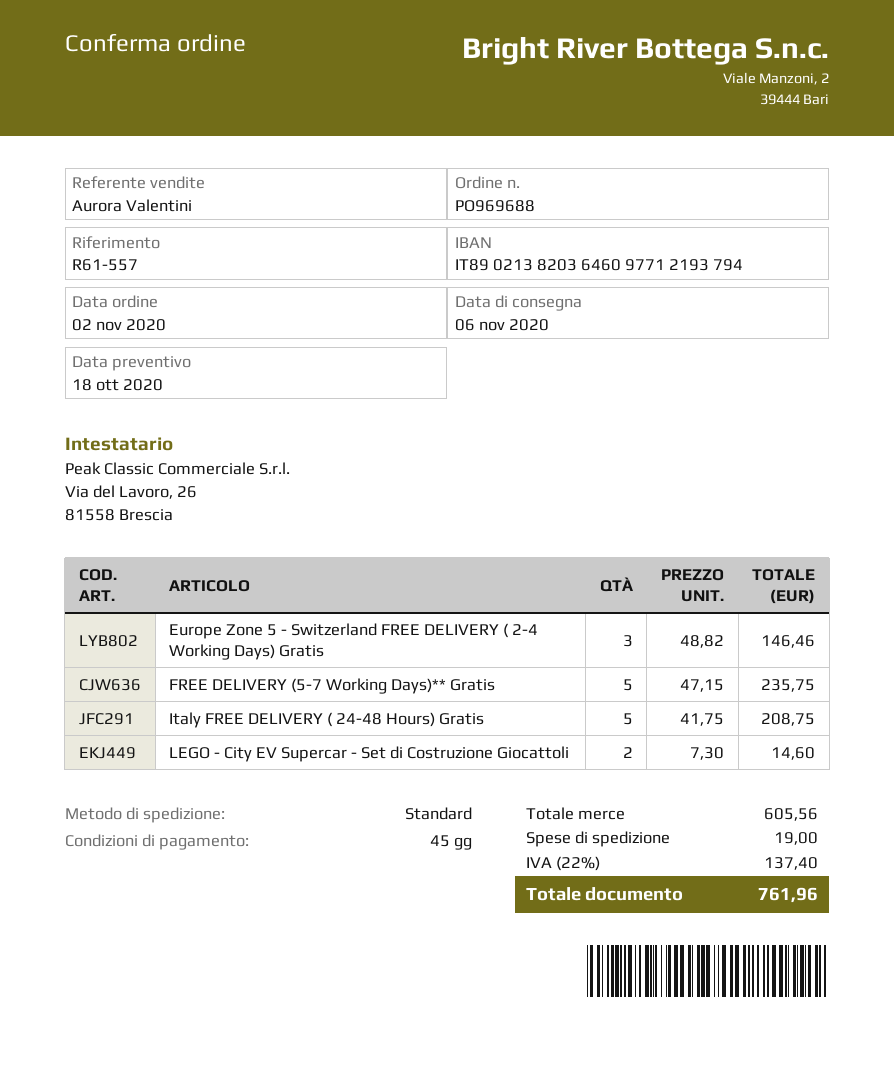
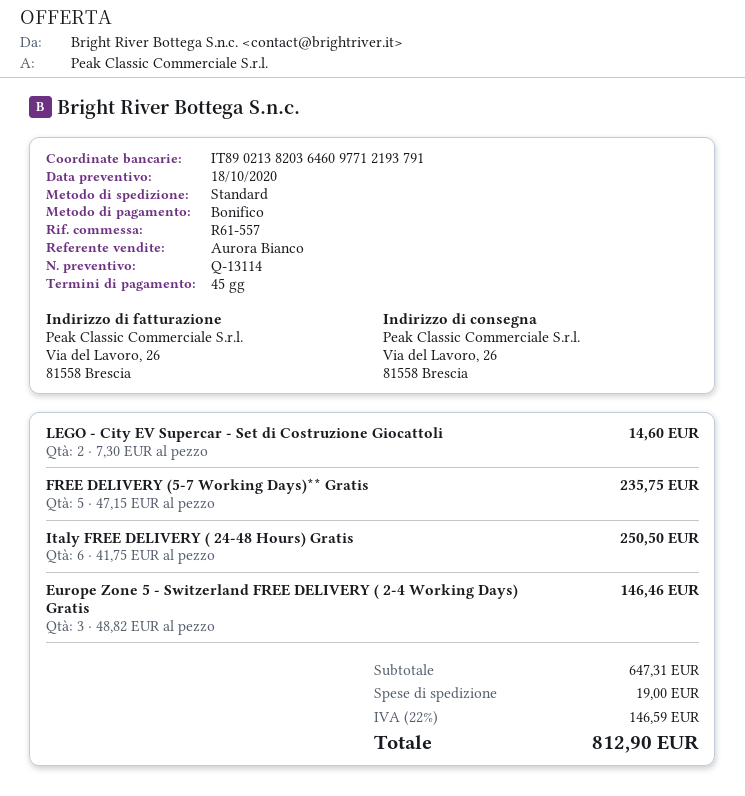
sales rep: Aurora Valentini -> Aurora Bianco
bank account: IT8902138203646097712193794 -> IT8902138203646097712193791
Italy FREE DELIVERY ( 24-48 Hours) Gratis: 5 x 41.75 = 208.75 -> 6 x 41.75 = 250.50
subtotal: 605.56 -> 647.31
tax: 22% = 137.40 -> 22% = 146.59
total: 761.96 -> 812.90

